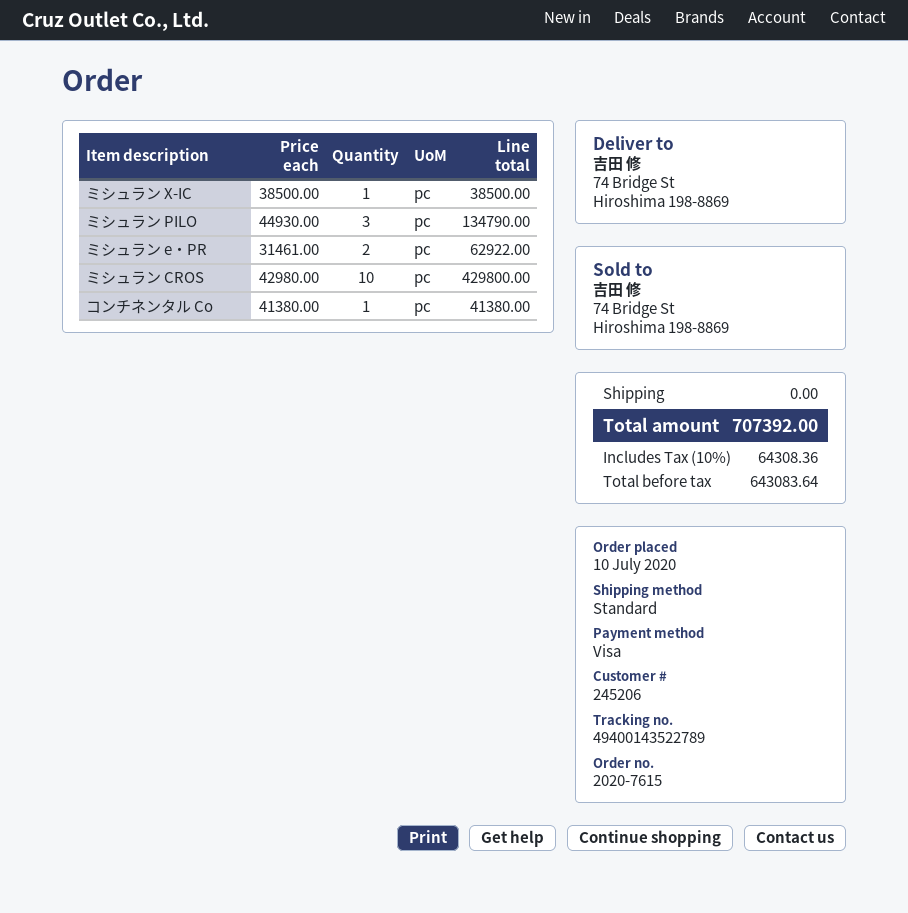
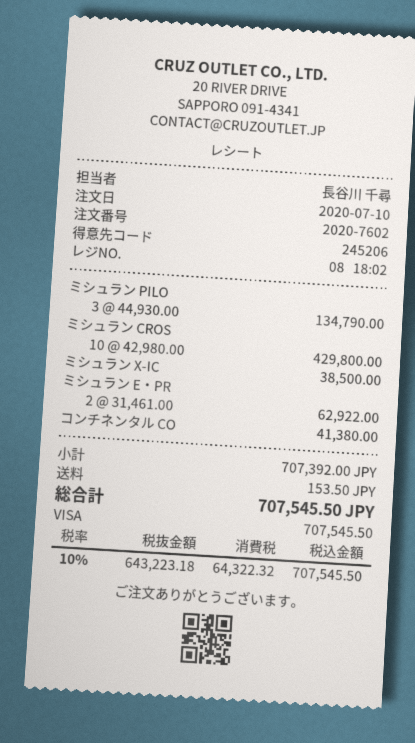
order number: 2020-7615 -> 2020-7602
shipping: 0.00 -> 153.50
net: 643083.64 -> 643223.18
tax: 10% = 64308.36 -> 10% = 64322.32
total: 707392.00 -> 707545.50

